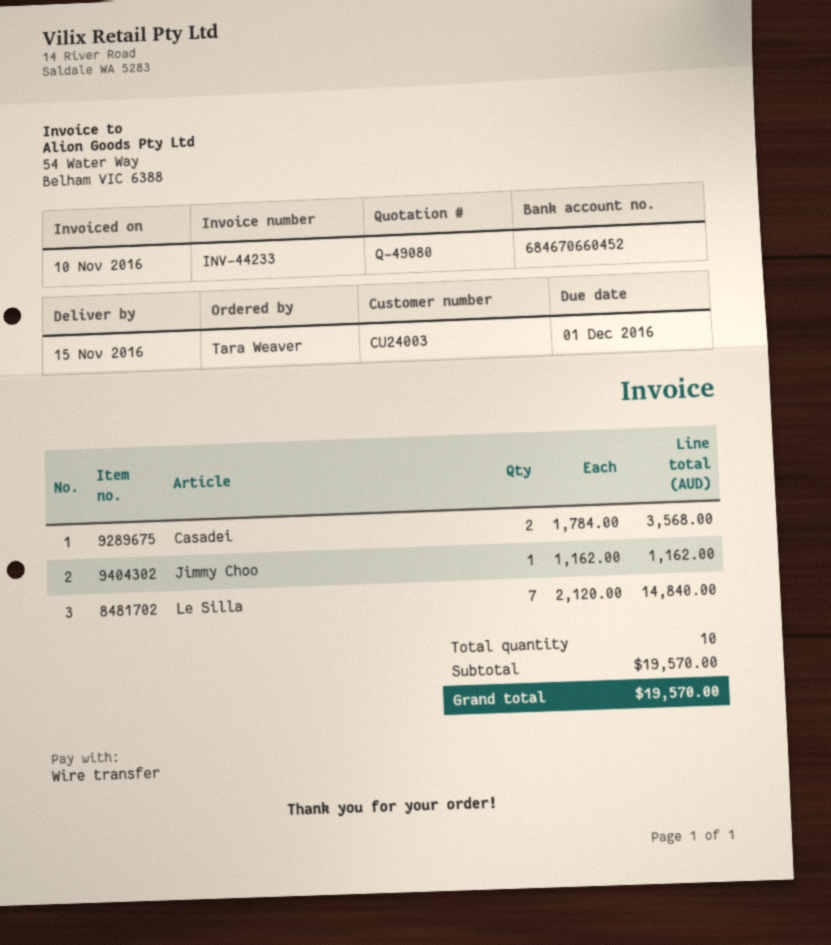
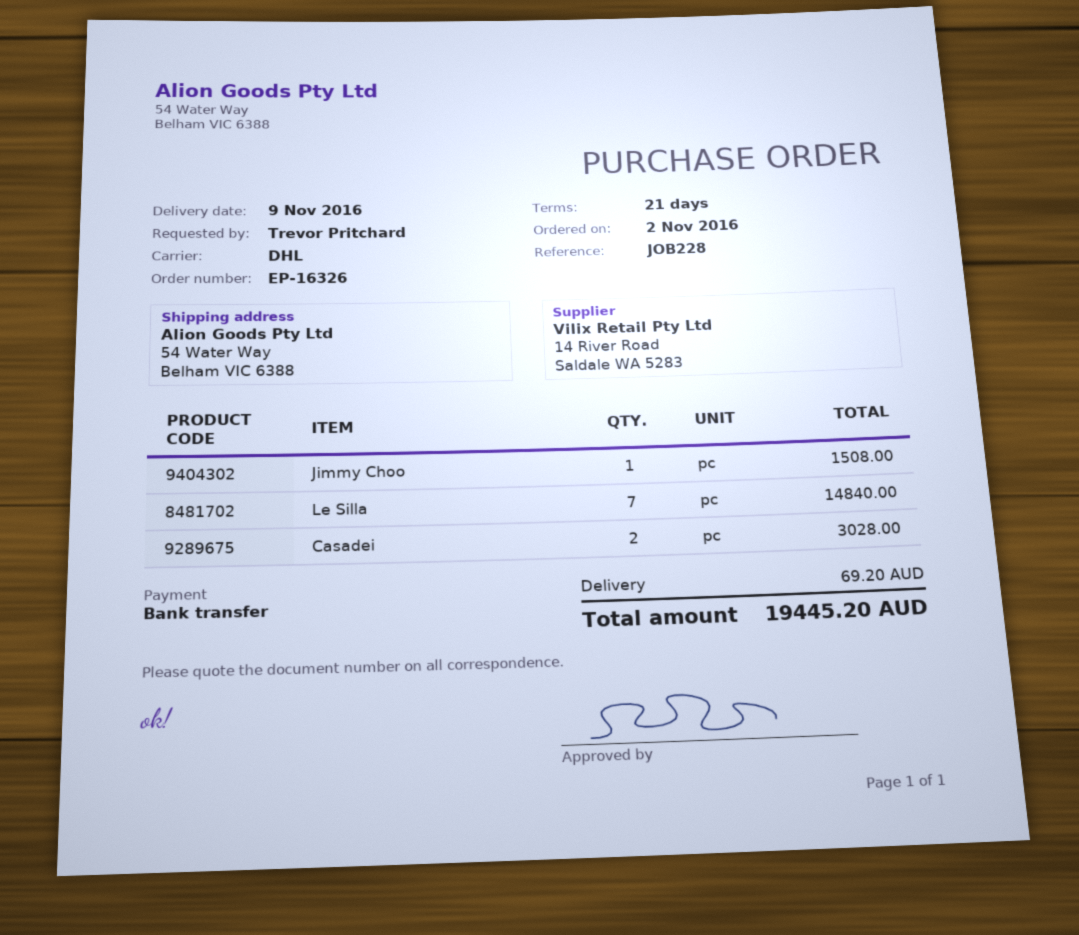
delivery date: 2016-11-15 -> 2016-11-09
ordered by: Tara Weaver -> Trevor Pritchard
Casadei: 2 for 3568.00 -> 2 for 3028.00
Jimmy Choo: 1 for 1162.00 -> 1 for 1508.00
shipping: none -> 69.20
total: 19570.00 -> 19445.20

